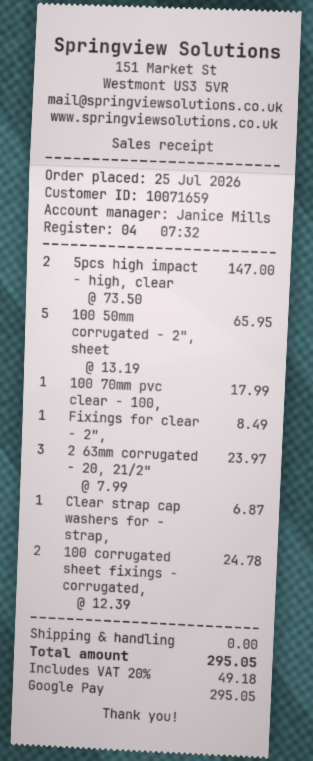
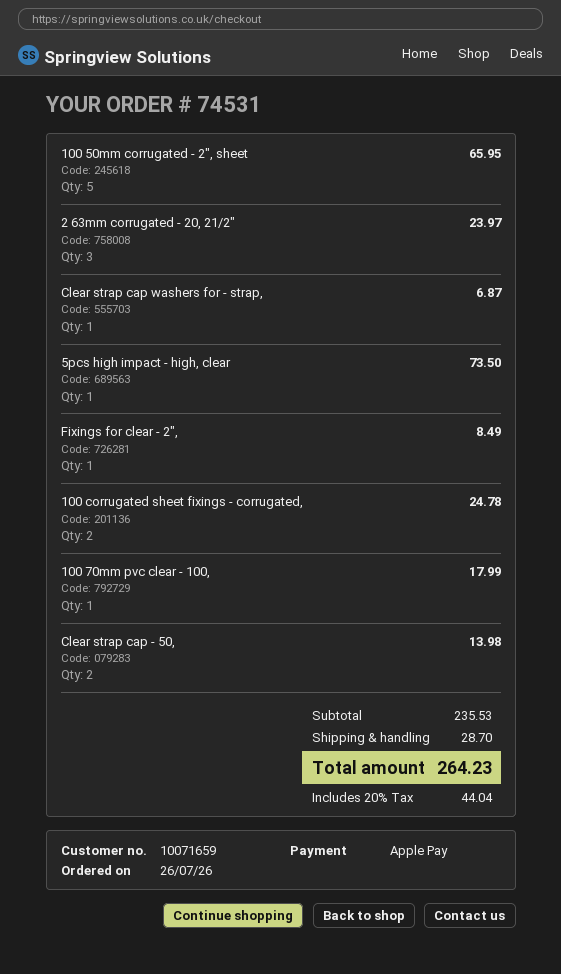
order date: 2026-07-25 -> 2026-07-26
payment method: Google Pay -> Apple Pay
5pcs high impact - high, clear: 2 for 147.00 -> 1 for 73.50
Clear strap cap - 50,: none -> 2 for 13.98
shipping: 0.00 -> 28.70
tax: 20% = 49.18 -> 20% = 44.04
total: 295.05 -> 264.23

